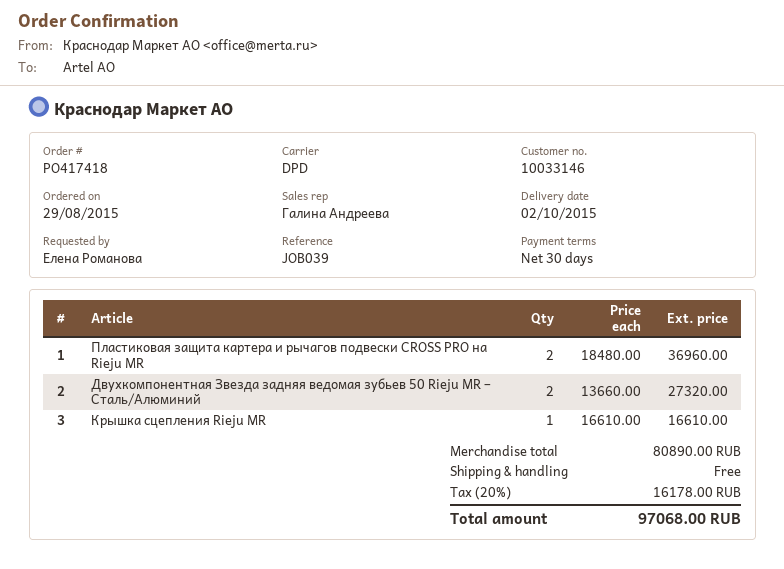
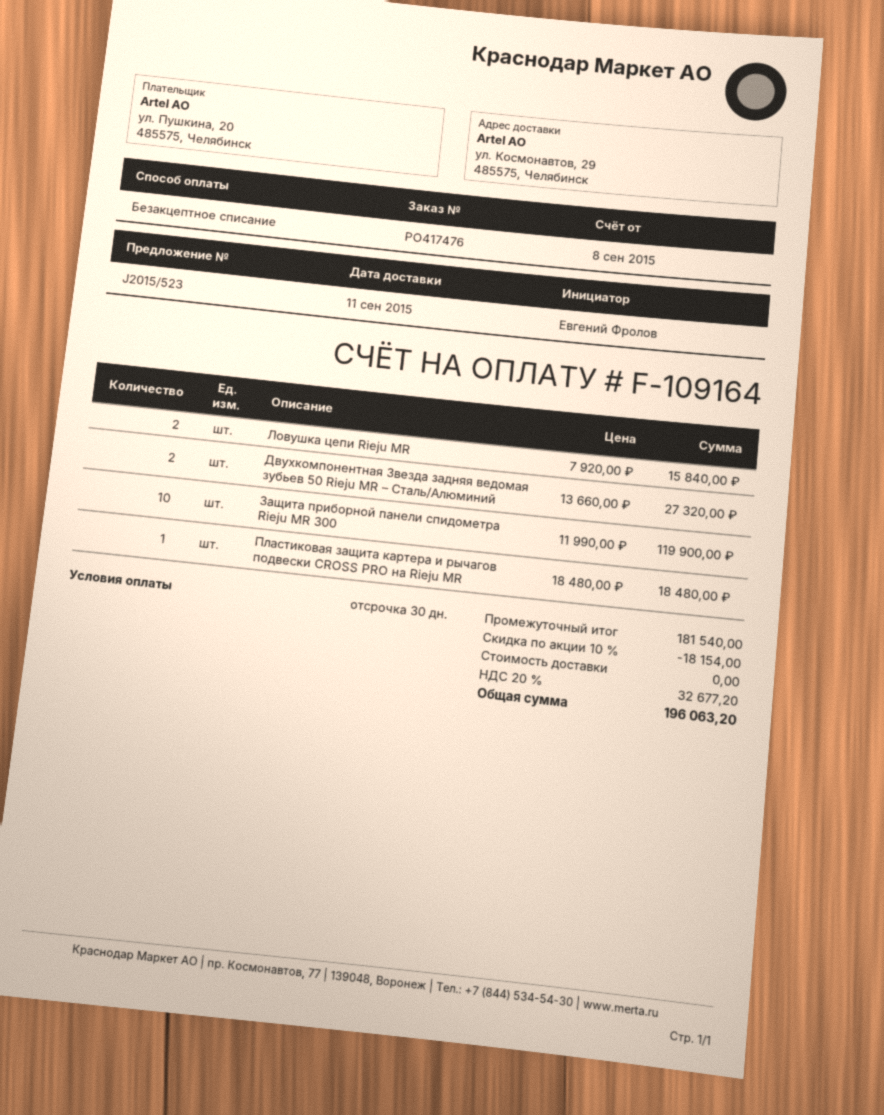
order number: PO417418 -> PO417476
delivery date: 2015-10-02 -> 2015-09-11
ordered by: Елена Романова -> Евгений Фролов
Пластиковая защита картера и рычагов подвески CROSS PRO на Rieju MR: 2 x 18480.00 = 36960.00 -> 1 x 18480.00 = 18480.00
Крышка сцепления Rieju MR: 1 x 16610.00 = 16610.00 -> none
Ловушка цепи Rieju MR: none -> 2 x 7920.00 = 15840.00
Защита приборной панели спидометра Rieju MR 300: none -> 10 x 11990.00 = 119900.00
subtotal: 80890.00 -> 181540.00
discount: none -> 10% = 18154.00
tax: 20% = 16178.00 -> 20% = 32677.20
total: 97068.00 -> 196063.20

